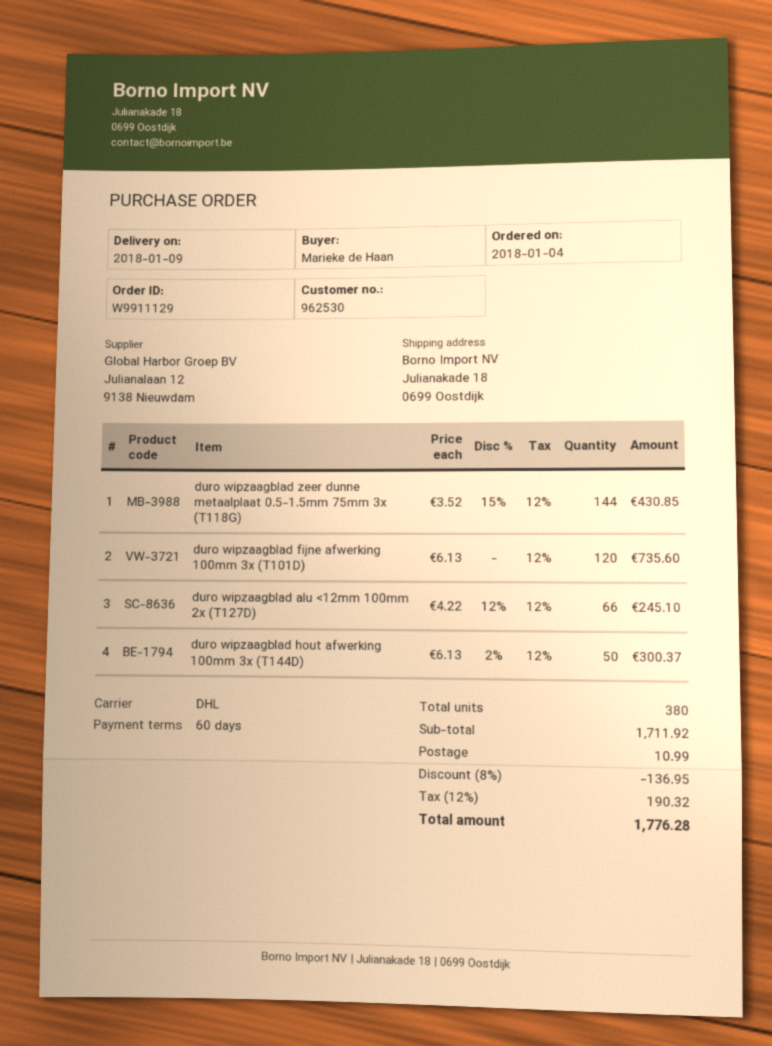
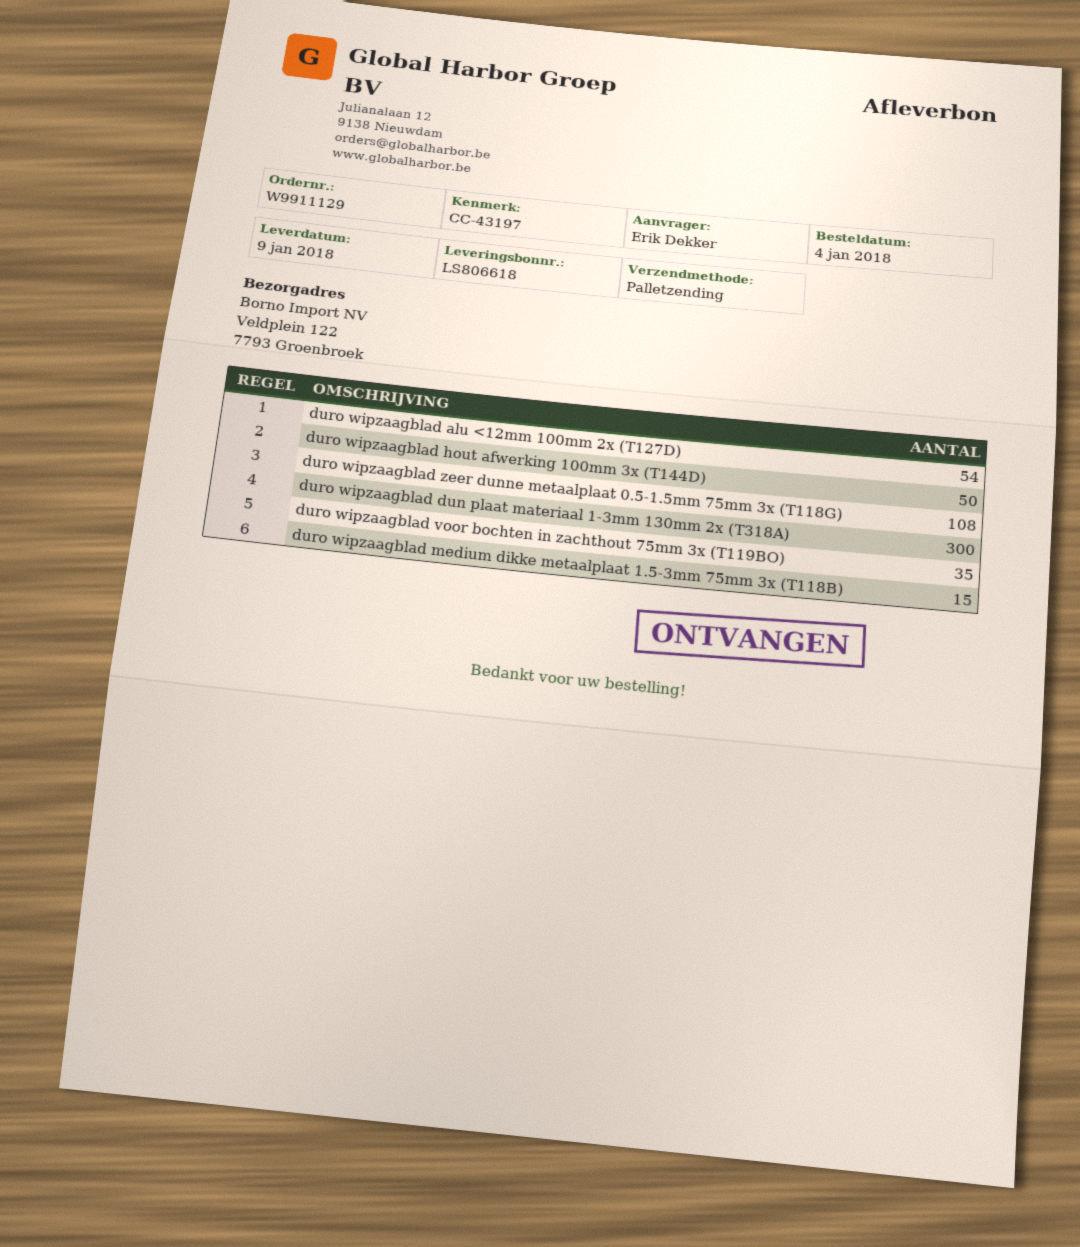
ordered by: Marieke de Haan -> Erik Dekker
shipping method: DHL -> pallet freight
ship to: Julianakade 18, 0699 Oostdijk -> Veldplein 122, 7793 Groenbroek
duro wipzaagblad zeer dunne metaalplaat 0.5-1.5mm 75mm 3x (T118G): 144 -> 108
duro wipzaagblad fijne afwerking 100mm 3x (T101D): 120 -> none
duro wipzaagblad alu <12mm 100mm 2x (T127D): 66 -> 54
duro wipzaagblad dun plaat materiaal 1-3mm 130mm 2x (T318A): none -> 300
duro wipzaagblad voor bochten in zachthout 75mm 3x (T119BO): none -> 35
duro wipzaagblad medium dikke metaalplaat 1.5-3mm 75mm 3x (T118B): none -> 15

